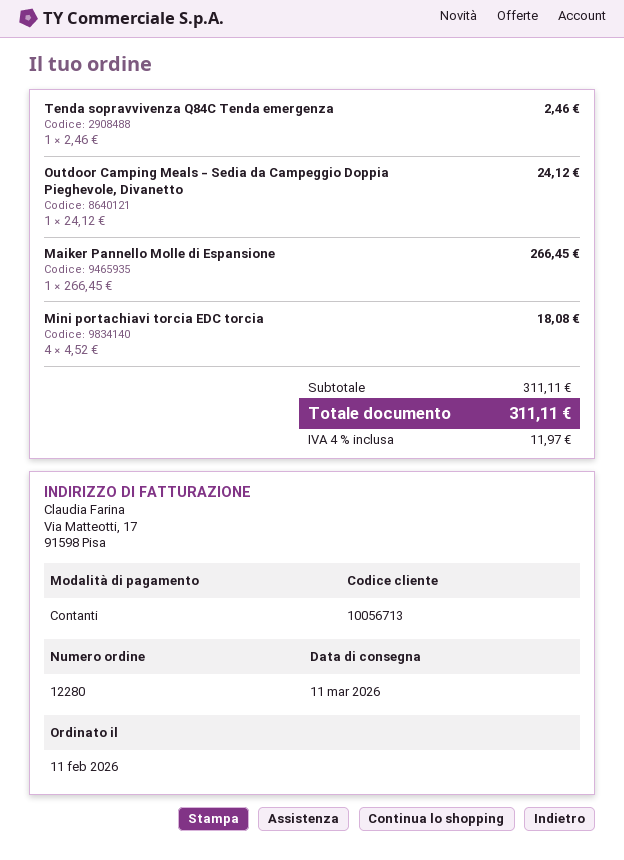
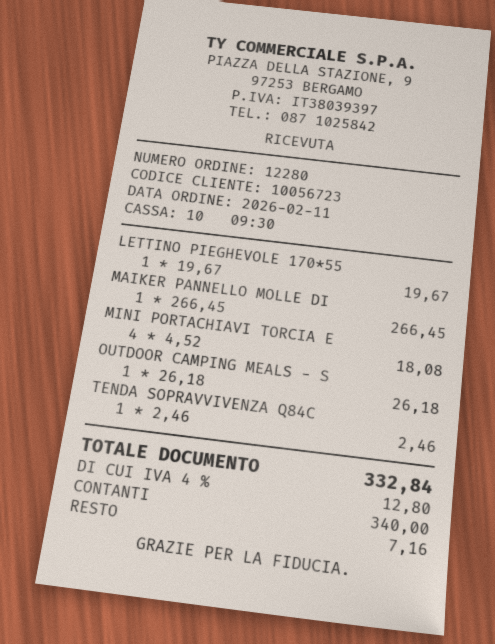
customer number: 10056713 -> 10056723
Outdoor Camping Meals - Sedia da Campeggio Doppia Pieghevole, Divanetto: 1 x 24.12 = 24.12 -> 1 x 26.18 = 26.18
LETTINO PIEGHEVOLE 170*55: none -> 1 x 19.67 = 19.67
tax: 4% = 11.97 -> 4% = 12.80
total: 311.11 -> 332.84

